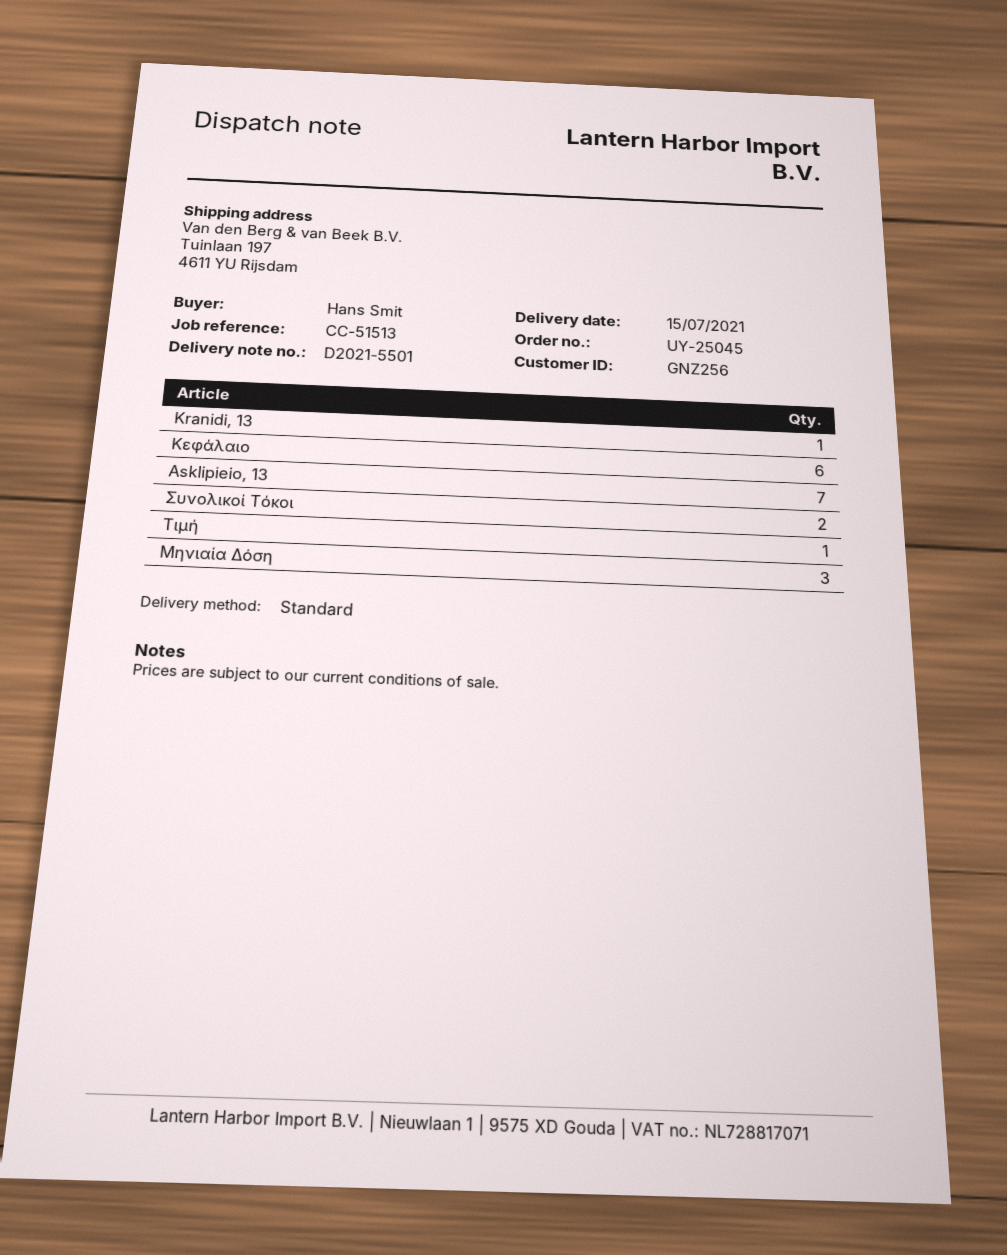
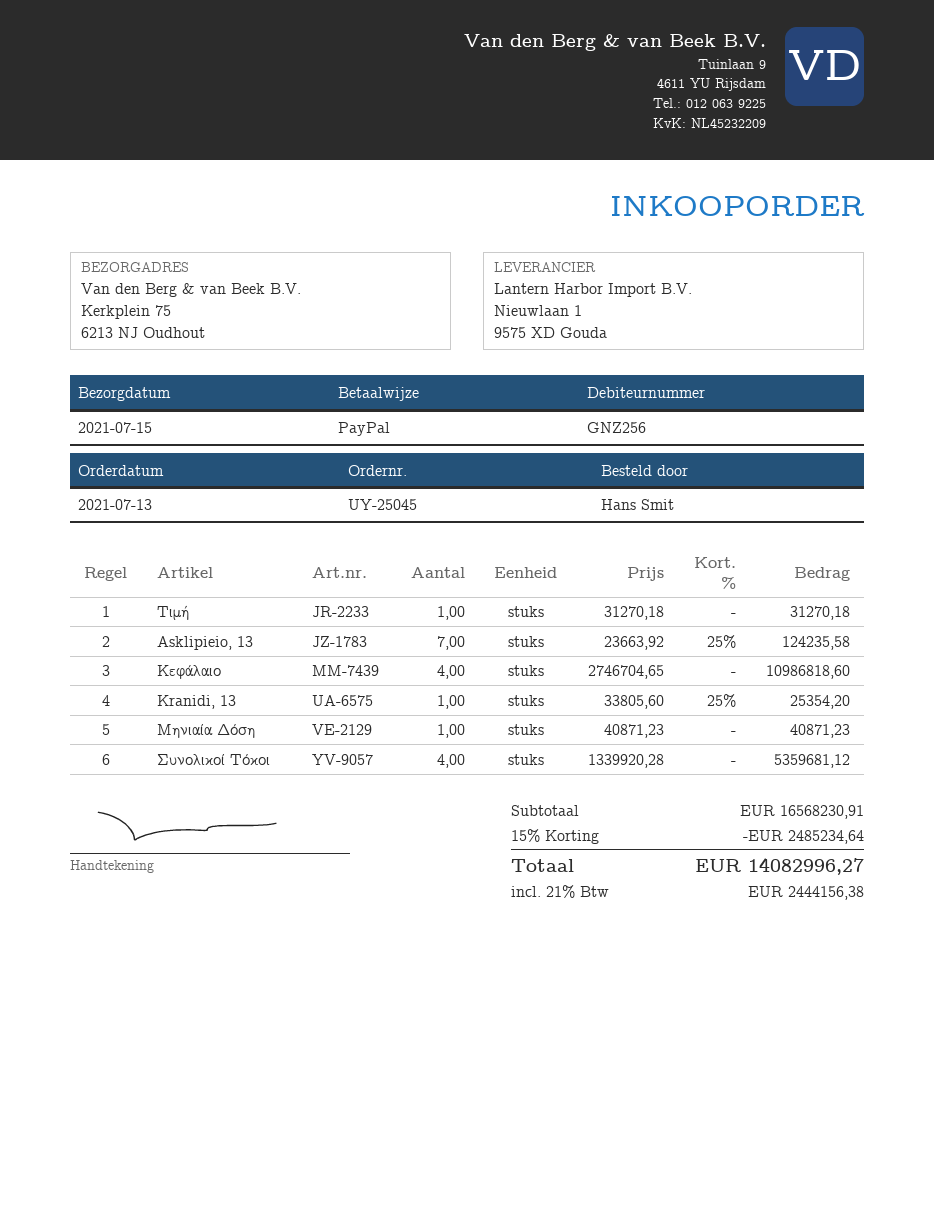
ship to: Tuinlaan 197, 4611 YU Rijsdam -> Kerkplein 75, 6213 NJ Oudhout
Κεφάλαιο: 6 -> 4
Συνολικοί Τόκοι: 2 -> 4
Μηνιαία Δόση: 3 -> 1

